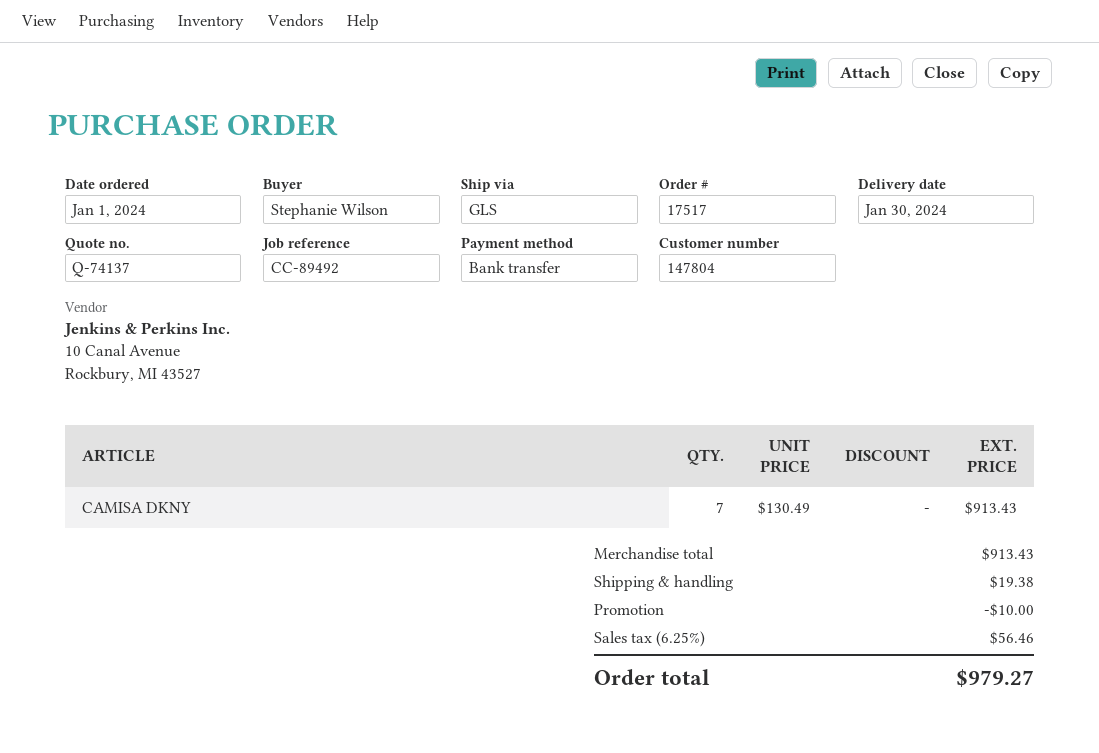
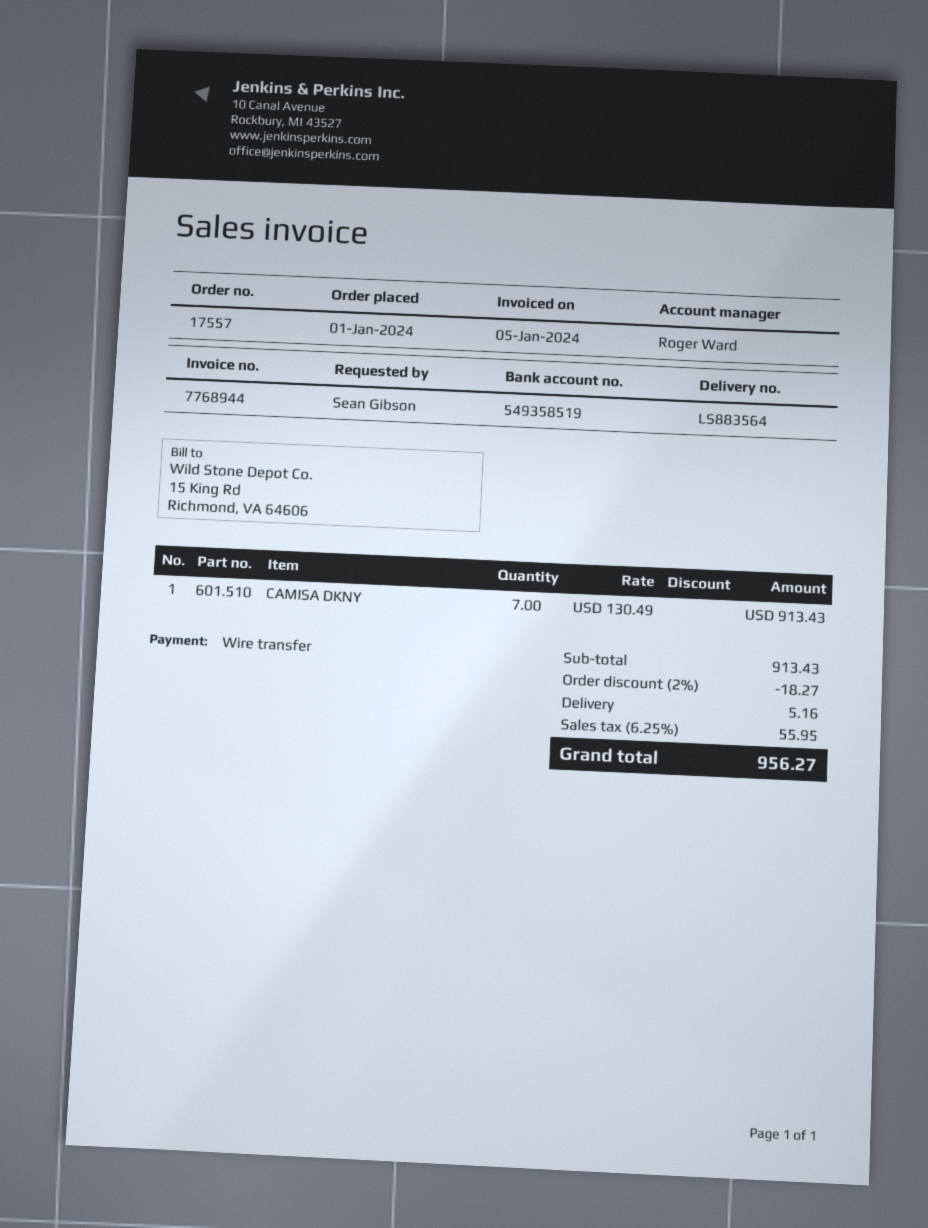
order number: 17517 -> 17557
ordered by: Stephanie Wilson -> Sean Gibson
discount: 10.00 -> 18.27
shipping: 19.38 -> 5.16
tax: 6.25% = 56.46 -> 6.25% = 55.95
total: 979.27 -> 956.27

